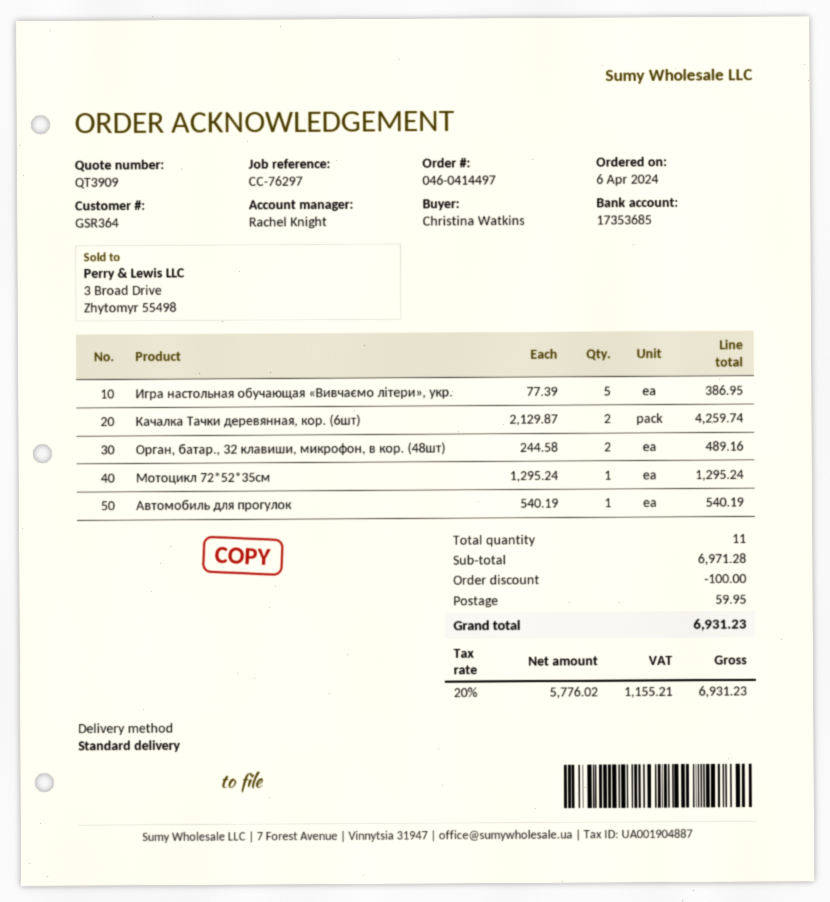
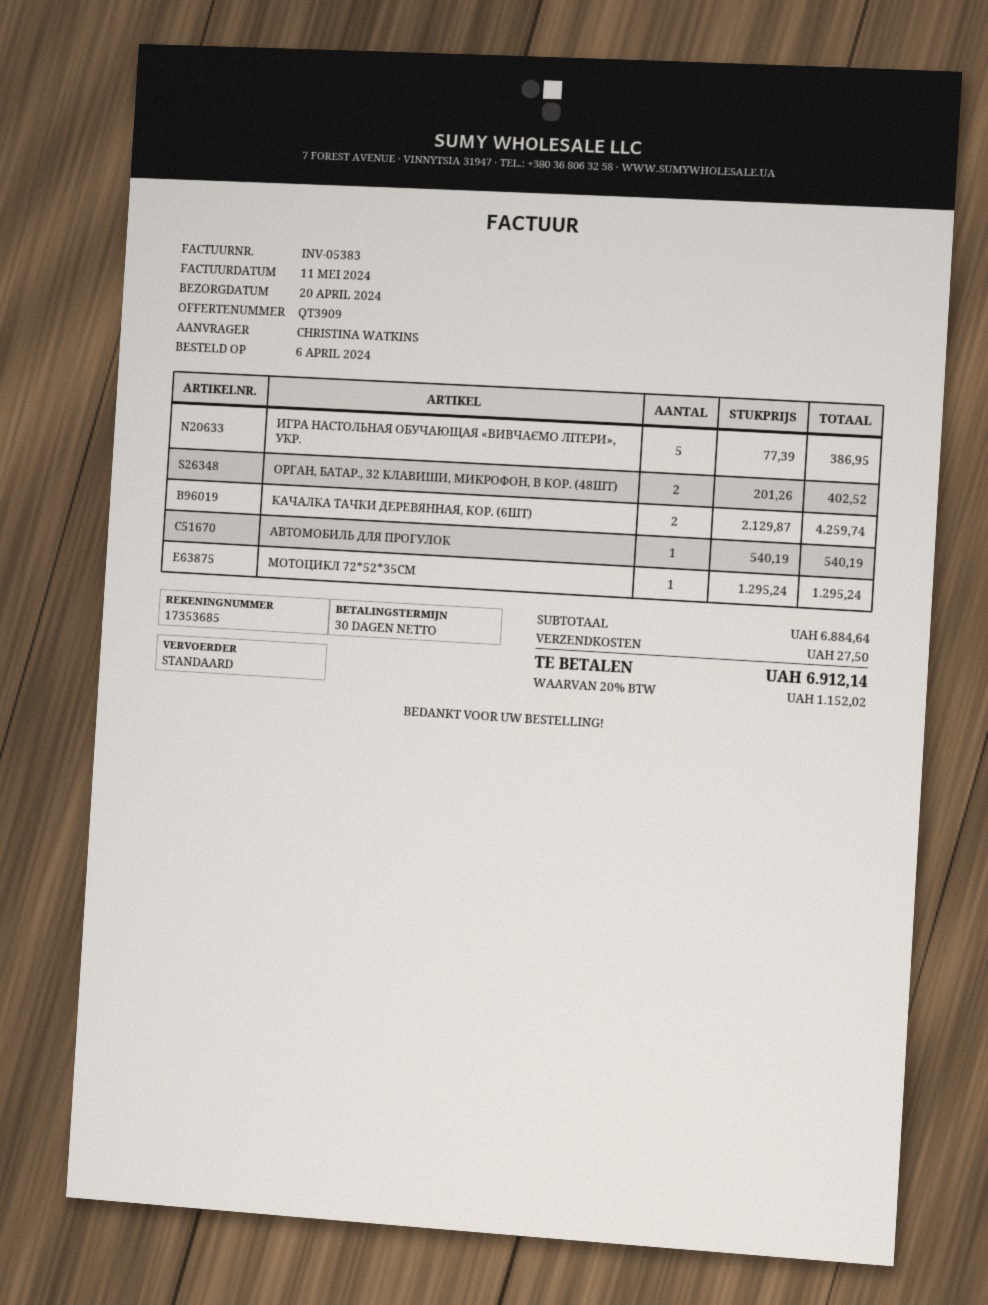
Орган, батар., 32 клавиши, микрофон, в кор. (48шт): 2 x 244.58 = 489.16 -> 2 x 201.26 = 402.52
subtotal: 6971.28 -> 6884.64
discount: 100.00 -> none
shipping: 59.95 -> 27.50
tax: 20% = 1155.21 -> 20% = 1152.02
total: 6931.23 -> 6912.14

